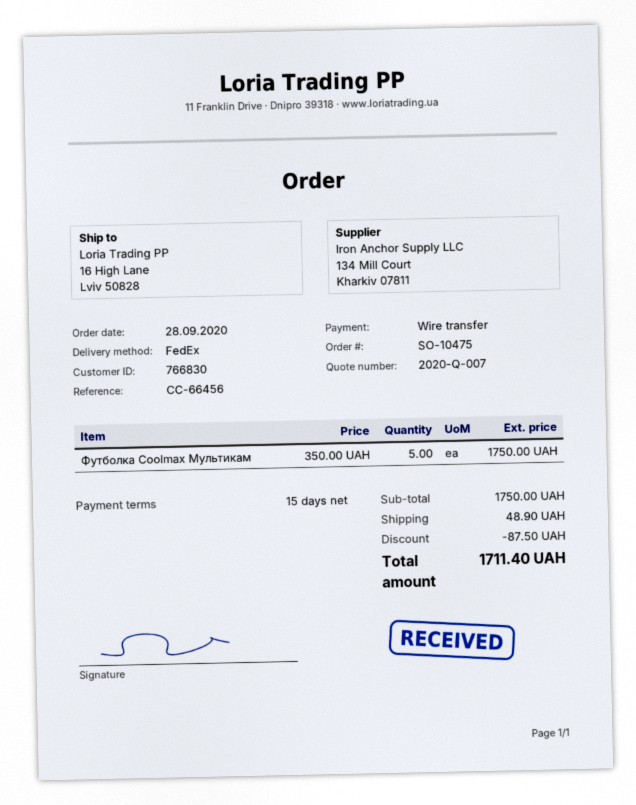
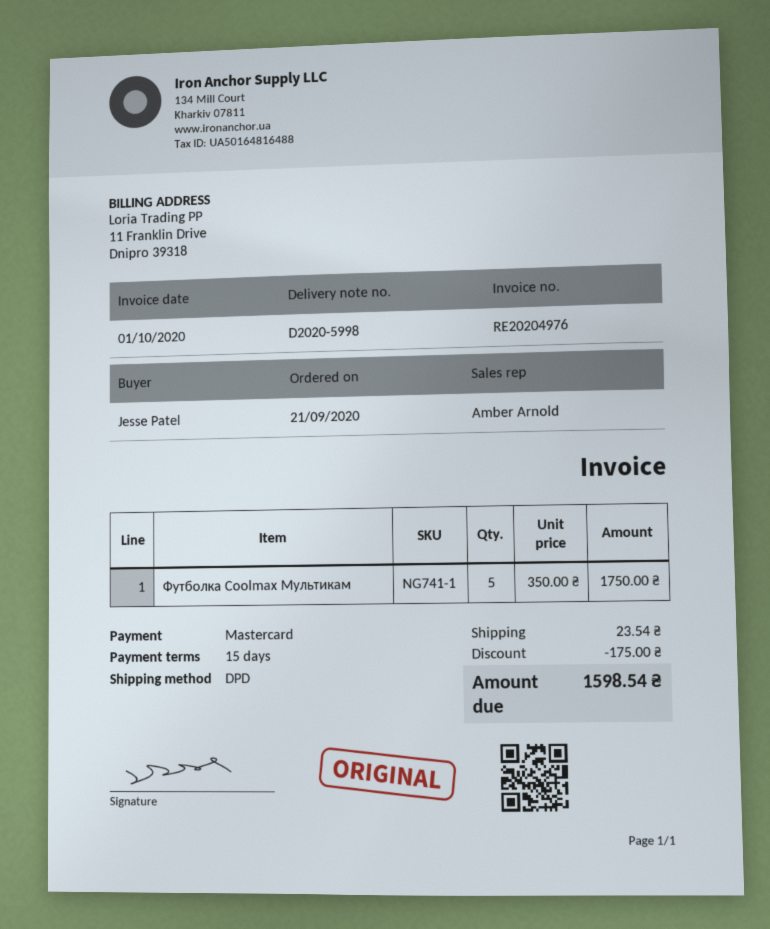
order date: 2020-09-28 -> 2020-09-21
payment method: bank transfer -> Mastercard
shipping method: FedEx -> DPD
discount: 87.50 -> 175.00
shipping: 48.90 -> 23.54
total: 1711.40 -> 1598.54

